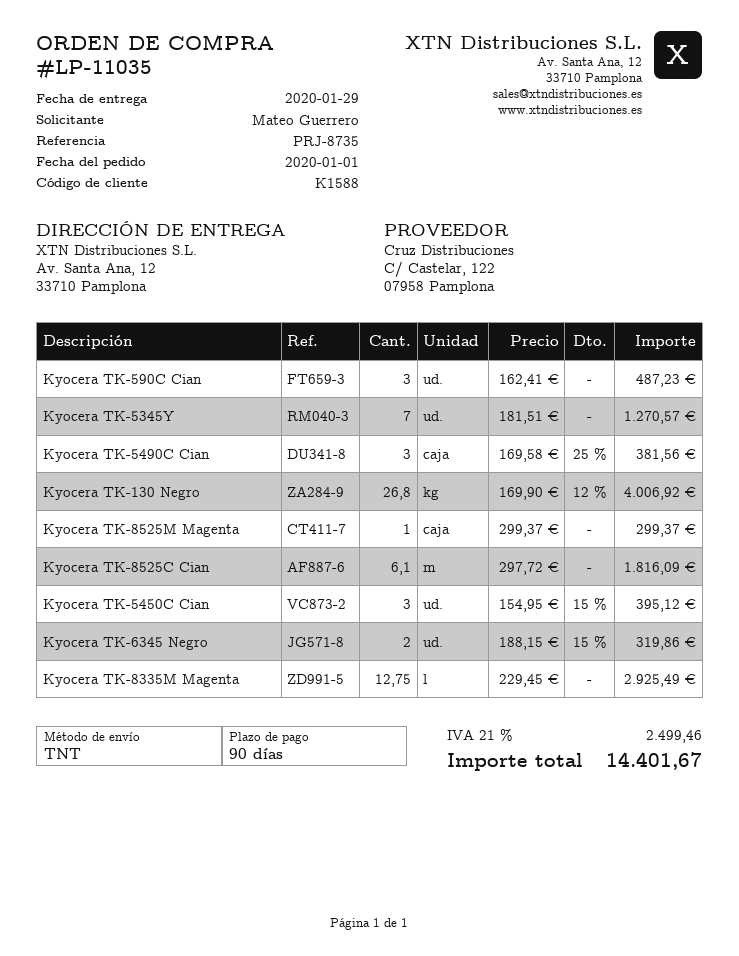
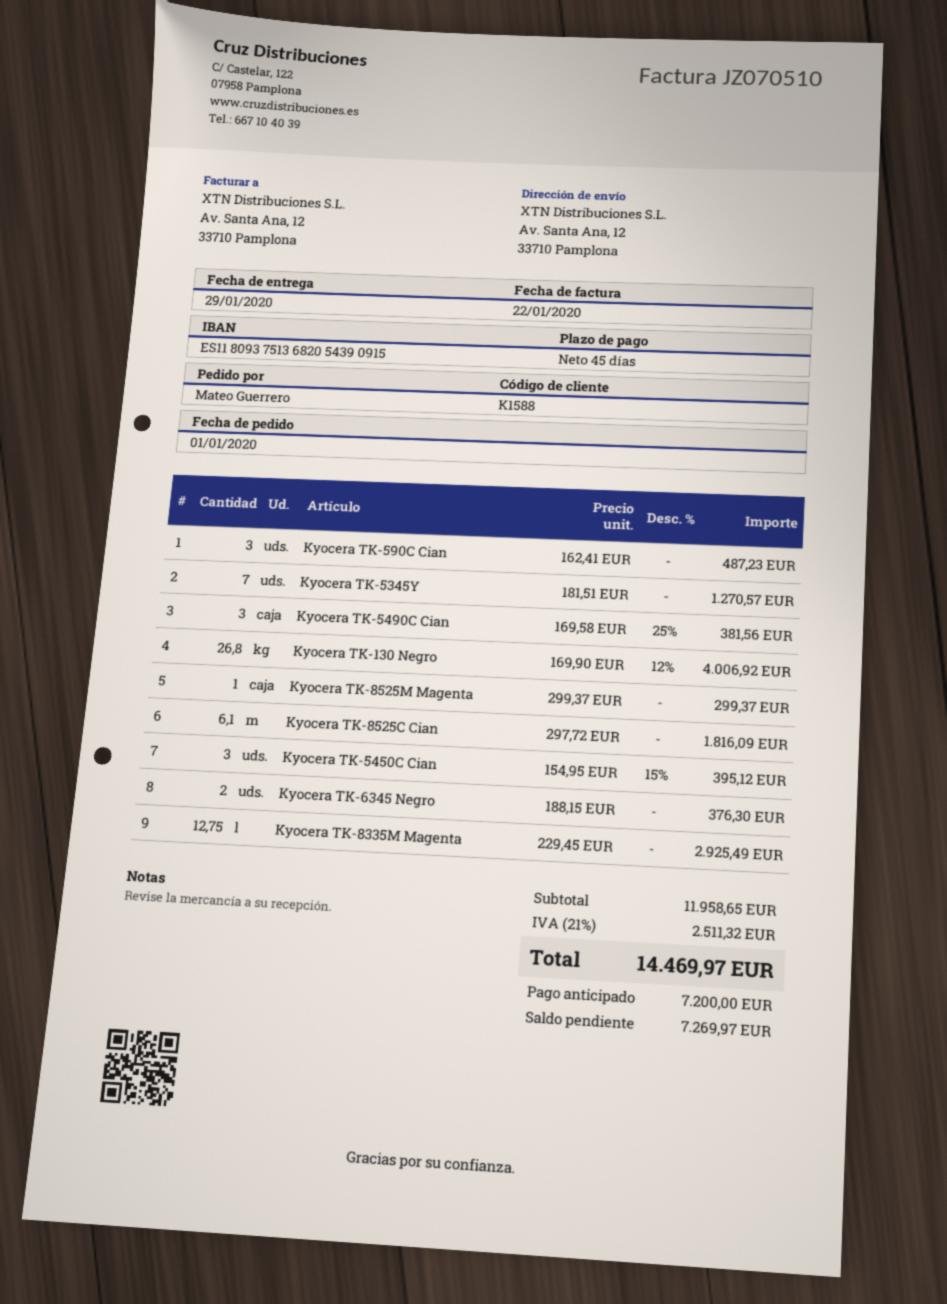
payment terms: 90 days -> 45 days
Kyocera TK-6345 Negro: 2 x 188.15 - 15% = 319.86 -> 2 x 188.15 = 376.30
tax: 21% = 2499.46 -> 21% = 2511.32
total: 14401.67 -> 14469.97

